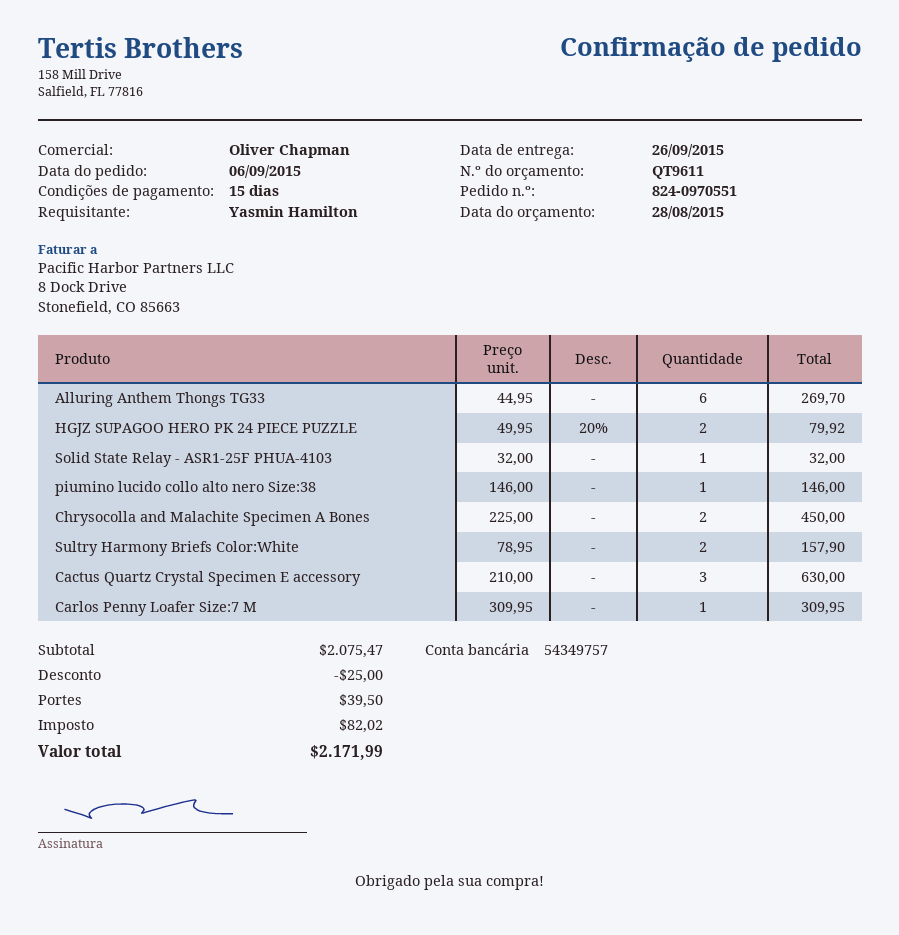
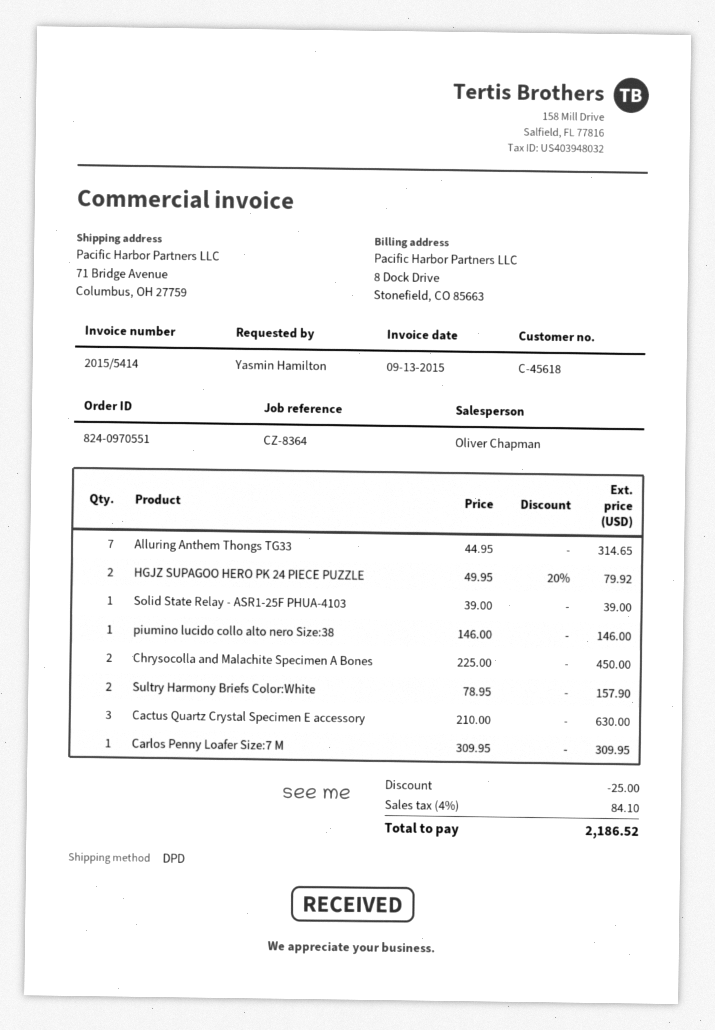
Alluring Anthem Thongs TG33: 6 x 44.95 = 269.70 -> 7 x 44.95 = 314.65
Solid State Relay - ASR1-25F PHUA-4103: 1 x 32.00 = 32.00 -> 1 x 39.00 = 39.00
shipping: 39.50 -> none
tax: 82.02 -> 84.10
total: 2171.99 -> 2186.52

